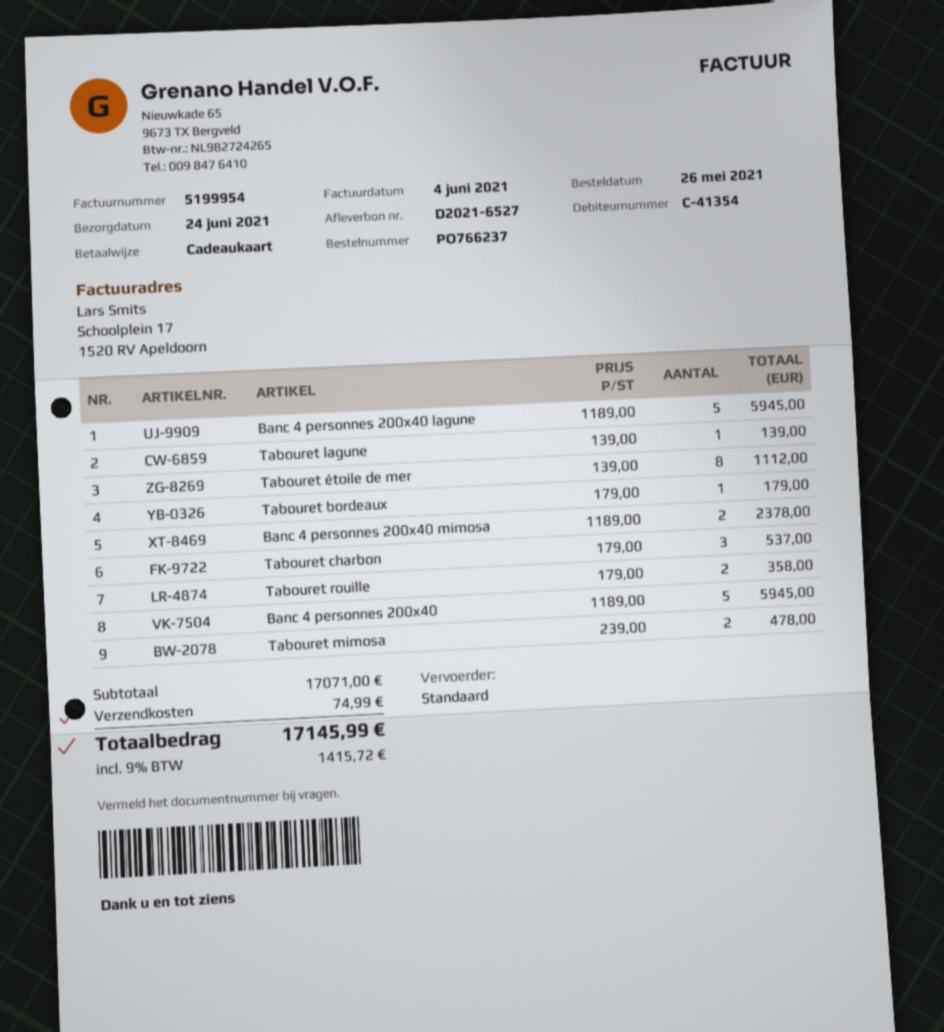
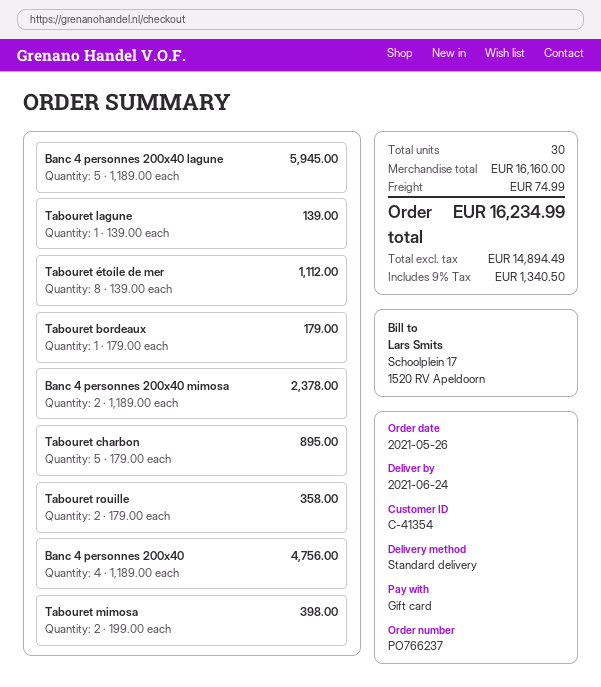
Tabouret charbon: 3 x 179.00 = 537.00 -> 5 x 179.00 = 895.00
Banc 4 personnes 200x40: 5 x 1189.00 = 5945.00 -> 4 x 1189.00 = 4756.00
Tabouret mimosa: 2 x 239.00 = 478.00 -> 2 x 199.00 = 398.00
subtotal: 17071.00 -> 16160.00
tax: 9% = 1415.72 -> 9% = 1340.50
total: 17145.99 -> 16234.99

